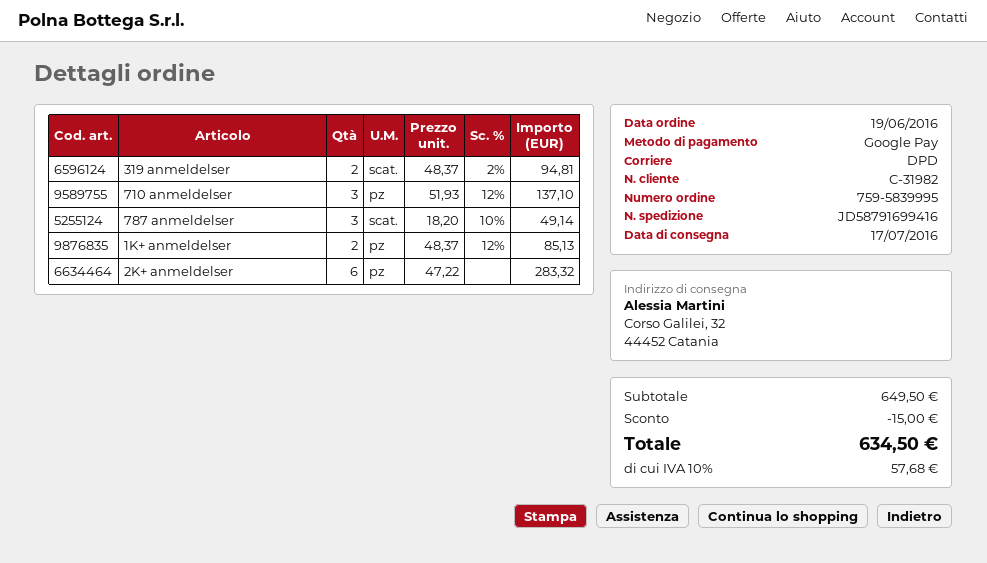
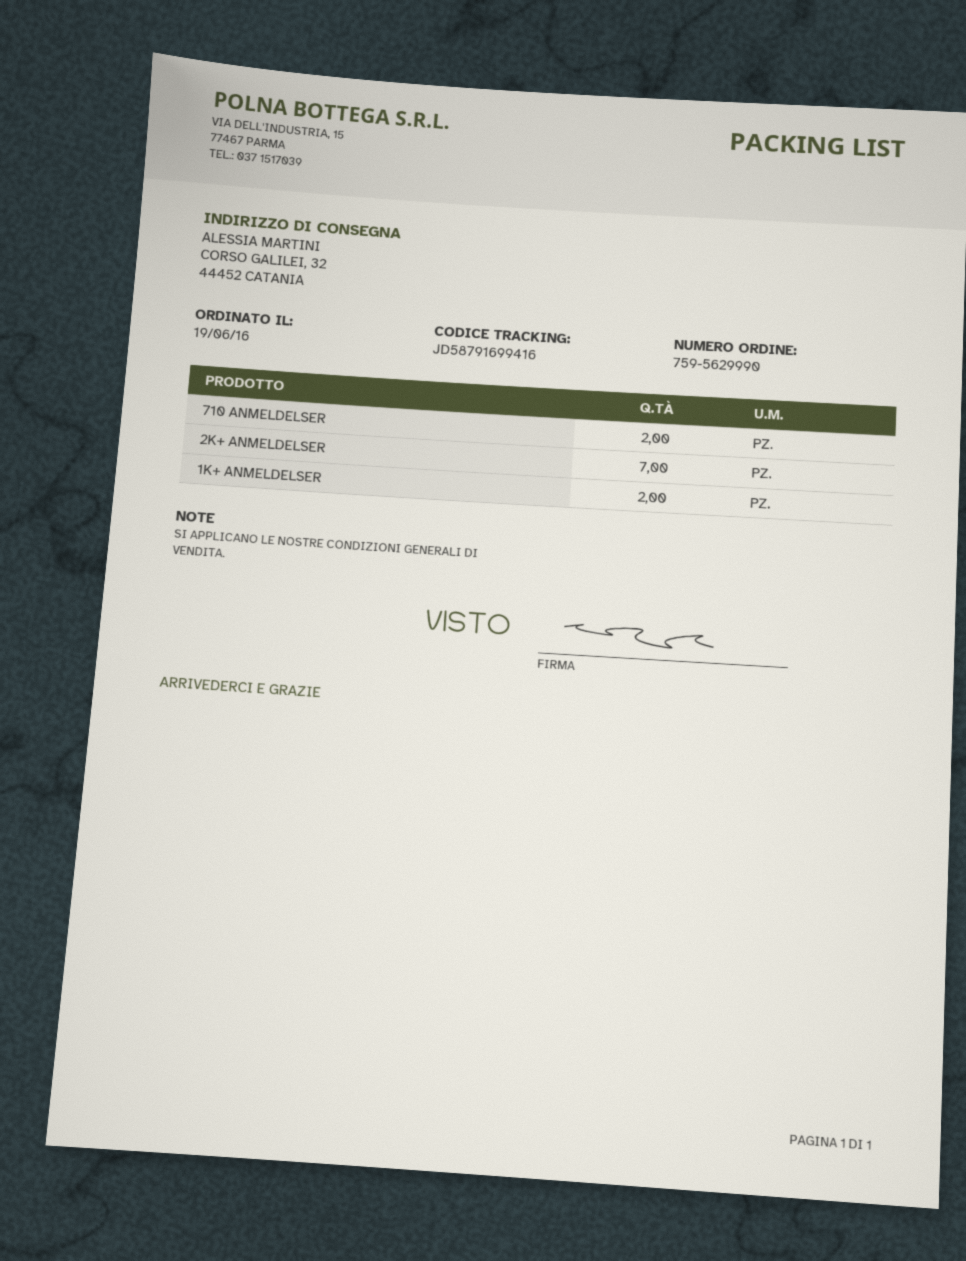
order number: 759-5839995 -> 759-5629990
319 anmeldelser: 2 -> none
710 anmeldelser: 3 -> 2
787 anmeldelser: 3 -> none
2K+ anmeldelser: 6 -> 7

